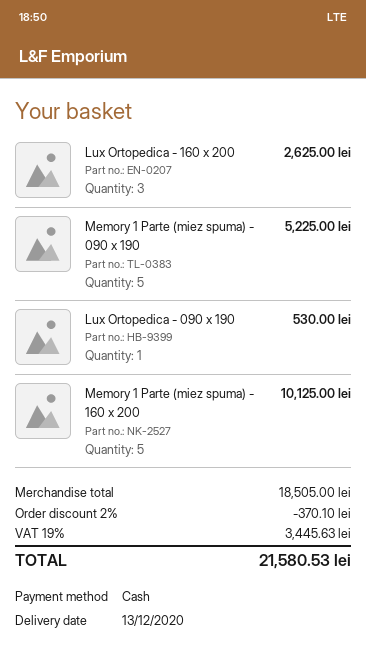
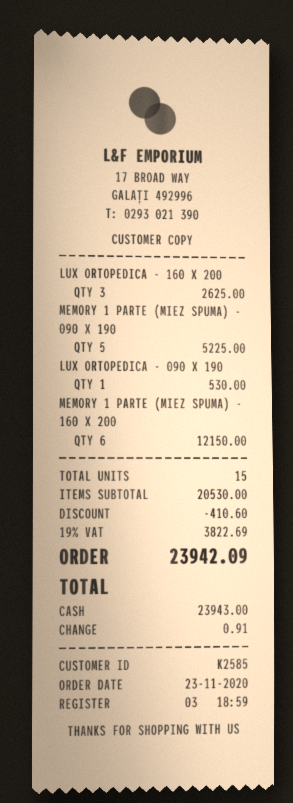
Memory 1 Parte (miez spuma) - 160 x 200: 5 for 10125.00 -> 6 for 12150.00
subtotal: 18505.00 -> 20530.00
discount: 370.10 -> 410.60
tax: 19% = 3445.63 -> 19% = 3822.69
total: 21580.53 -> 23942.09

